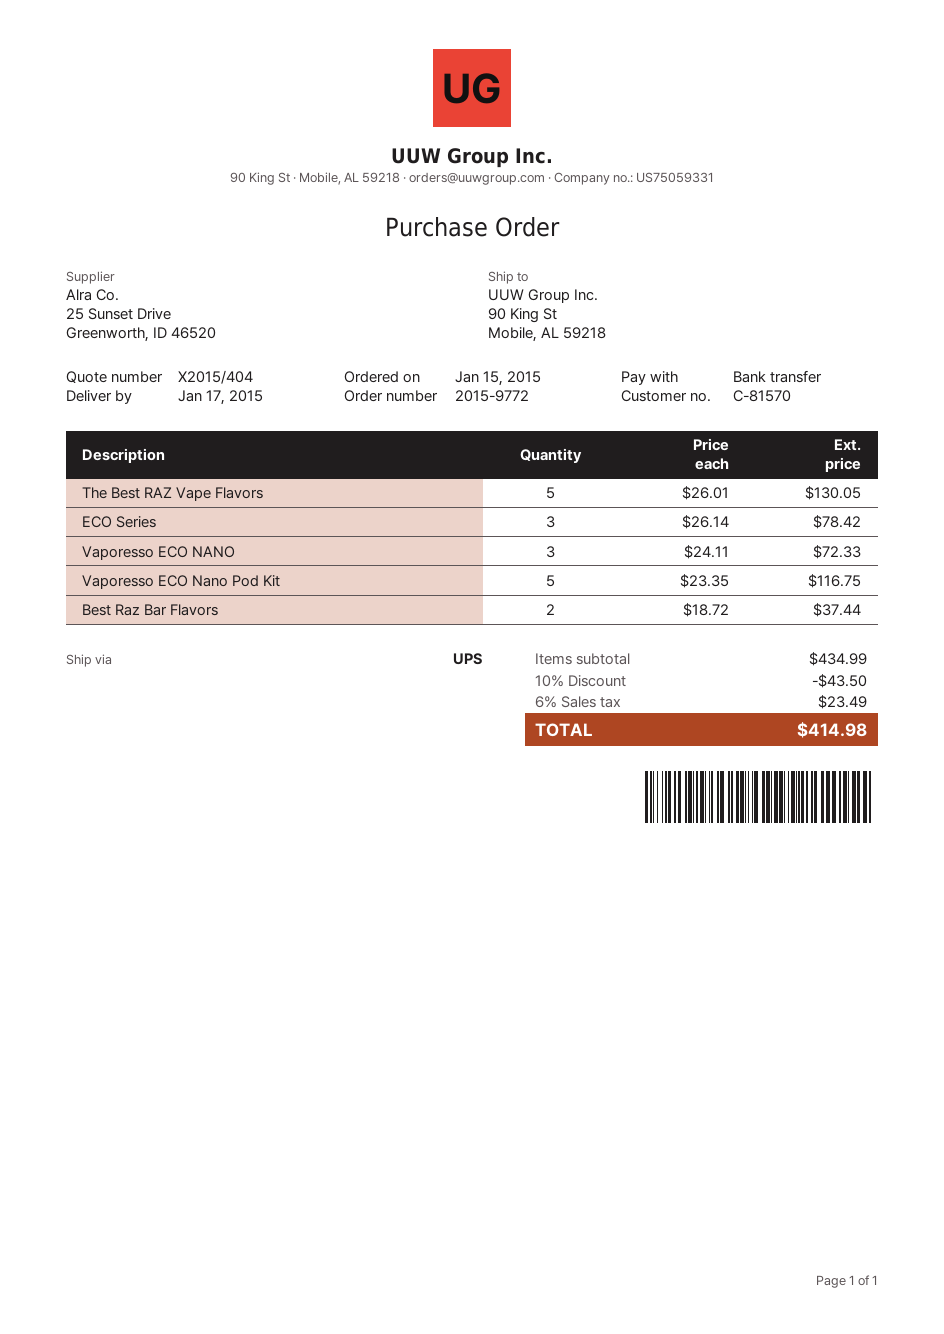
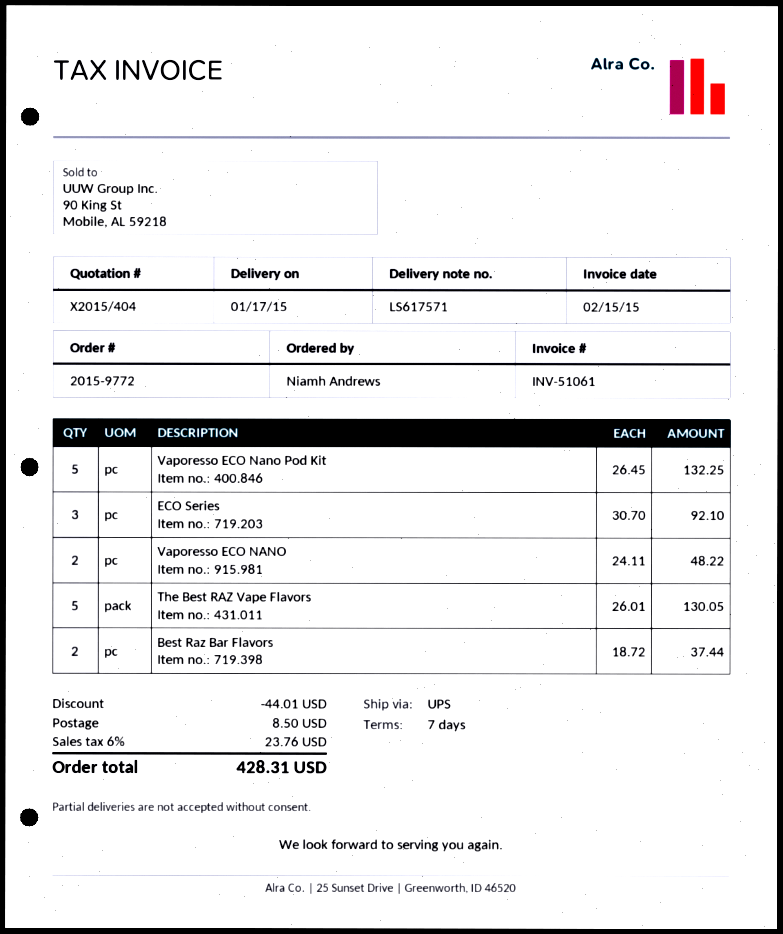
ECO Series: 3 x 26.14 = 78.42 -> 3 x 30.70 = 92.10
Vaporesso ECO NANO: 3 x 24.11 = 72.33 -> 2 x 24.11 = 48.22
Vaporesso ECO Nano Pod Kit: 5 x 23.35 = 116.75 -> 5 x 26.45 = 132.25
discount: 43.50 -> 44.01
shipping: none -> 8.50
tax: 6% = 23.49 -> 6% = 23.76
total: 414.98 -> 428.31

